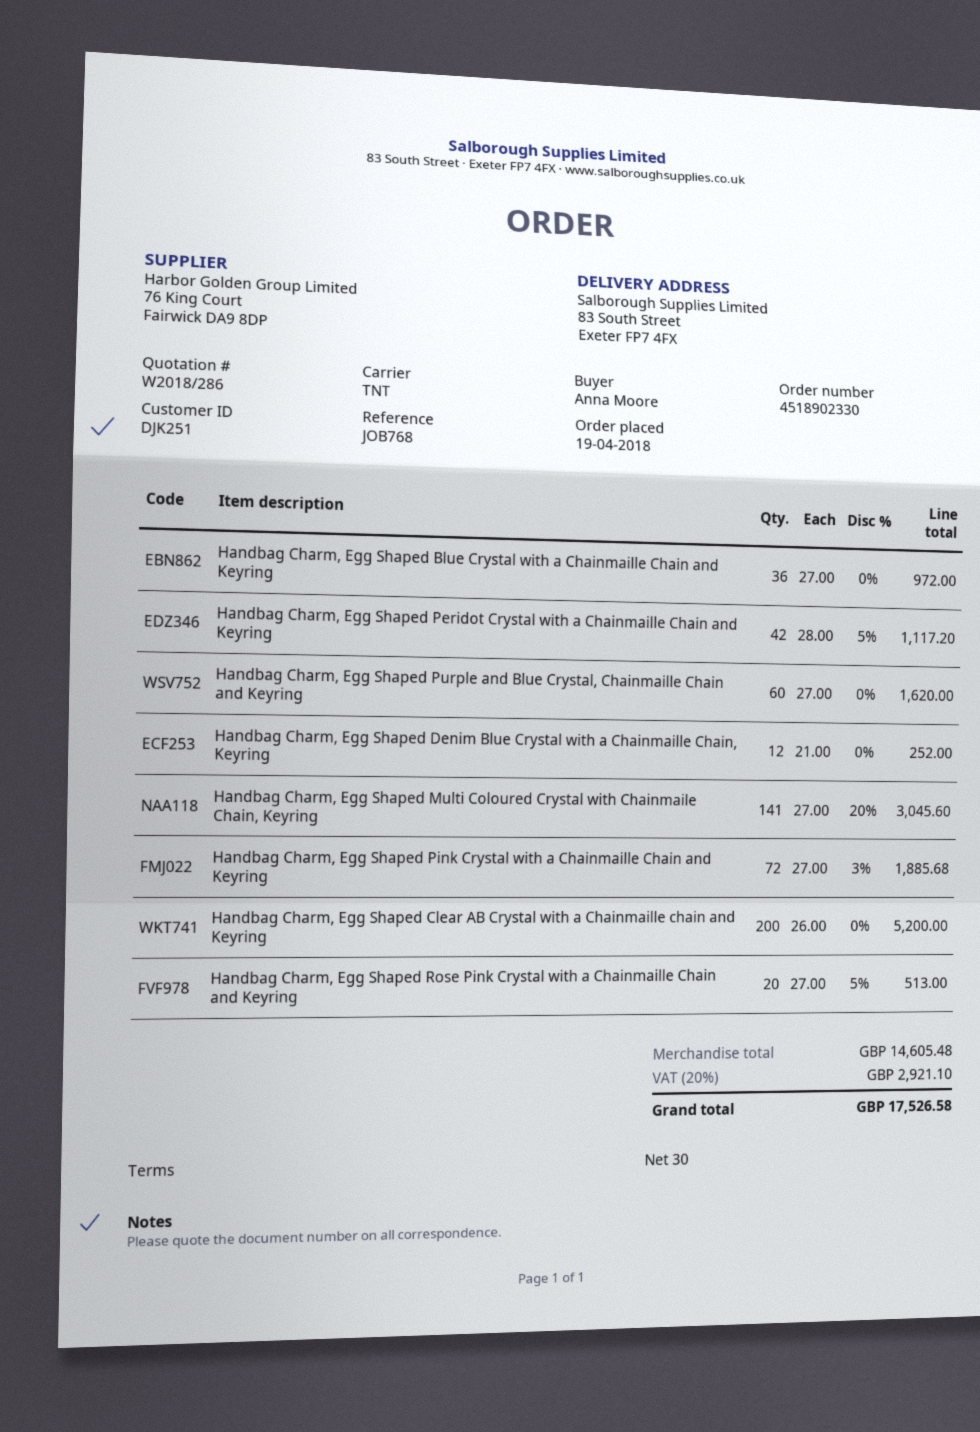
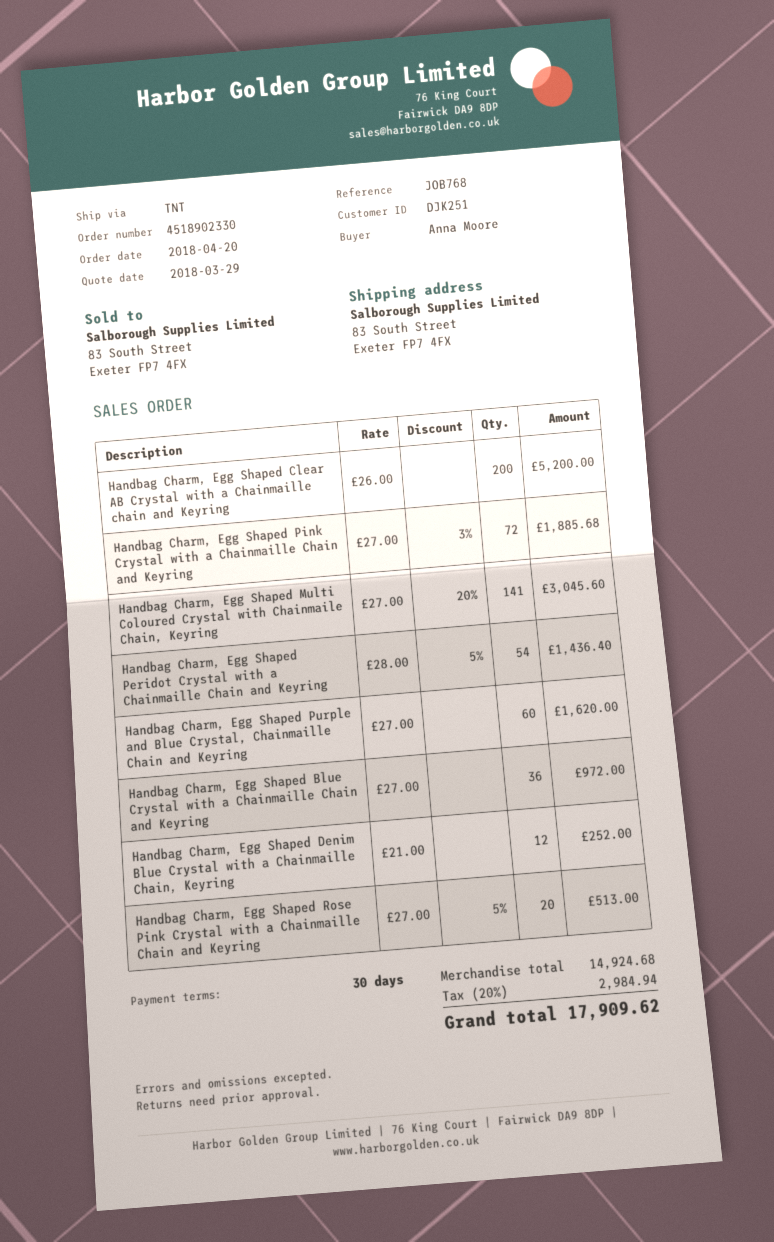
order date: 2018-04-19 -> 2018-04-20
Handbag Charm, Egg Shaped Peridot Crystal with a Chainmaille Chain and Keyring: 42 x 28.00 - 5% = 1117.20 -> 54 x 28.00 - 5% = 1436.40
subtotal: 14605.48 -> 14924.68
tax: 20% = 2921.10 -> 20% = 2984.94
total: 17526.58 -> 17909.62

